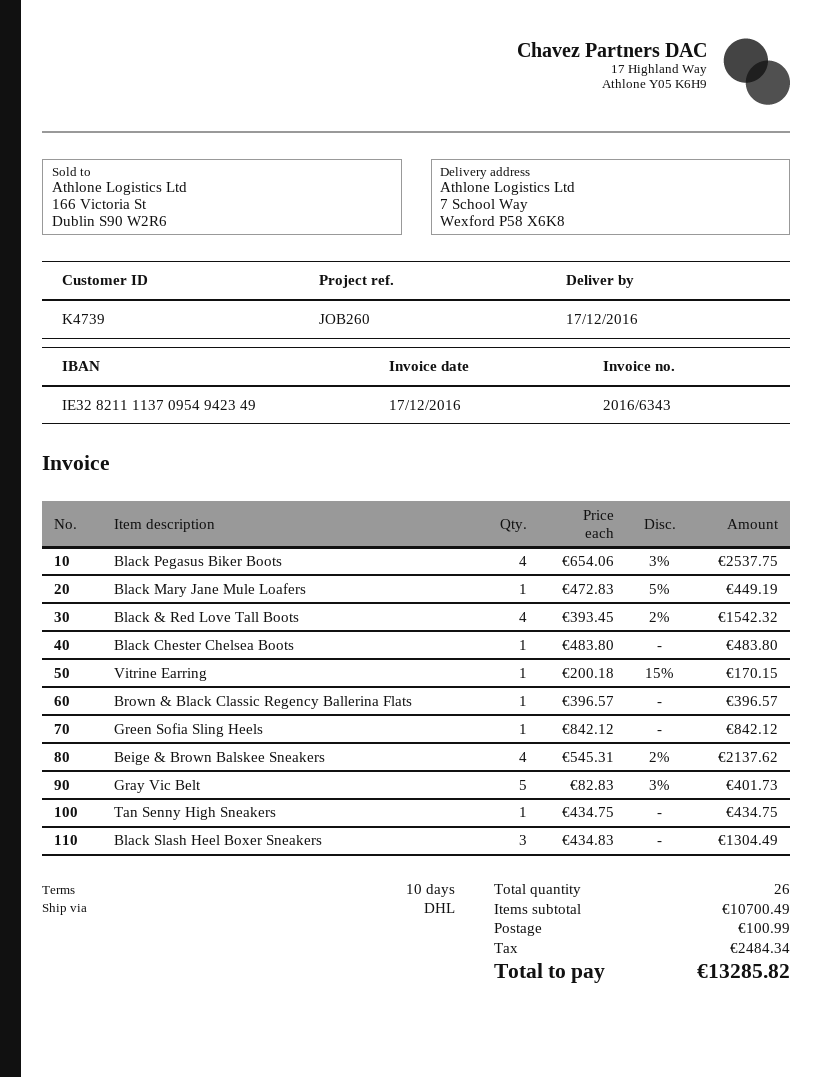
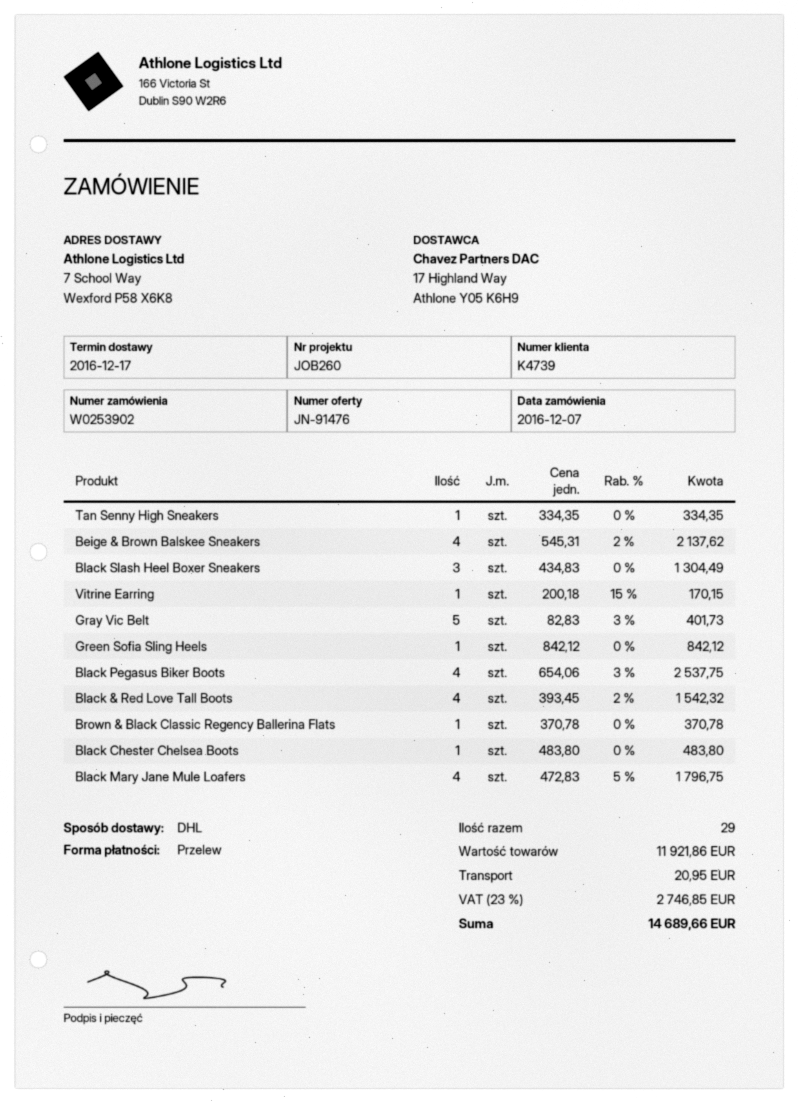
Black Mary Jane Mule Loafers: 1 x 472.83 - 5% = 449.19 -> 4 x 472.83 - 5% = 1796.75
Brown & Black Classic Regency Ballerina Flats: 1 x 396.57 = 396.57 -> 1 x 370.78 = 370.78
Tan Senny High Sneakers: 1 x 434.75 = 434.75 -> 1 x 334.35 = 334.35
total quantity: 26 -> 29
subtotal: 10700.49 -> 11921.86
shipping: 100.99 -> 20.95
tax: 2484.34 -> 2746.85
total: 13285.82 -> 14689.66

